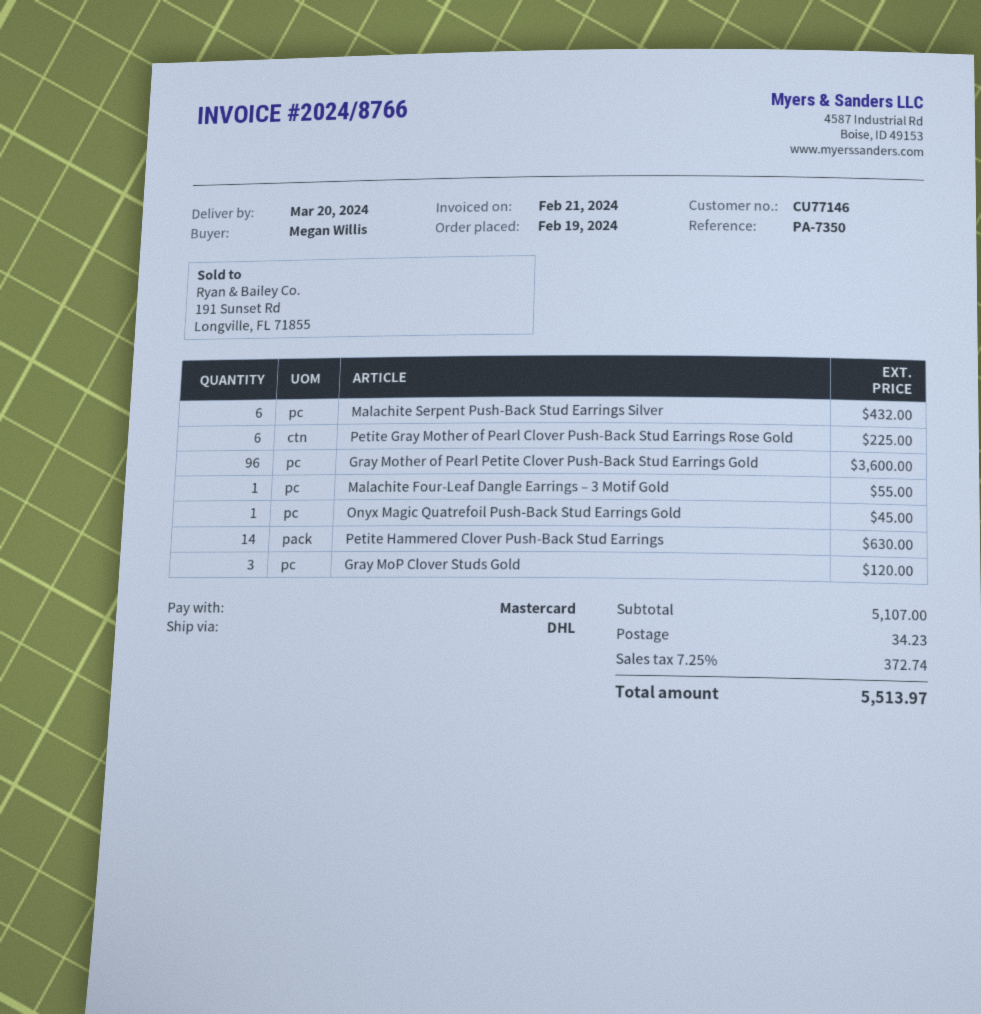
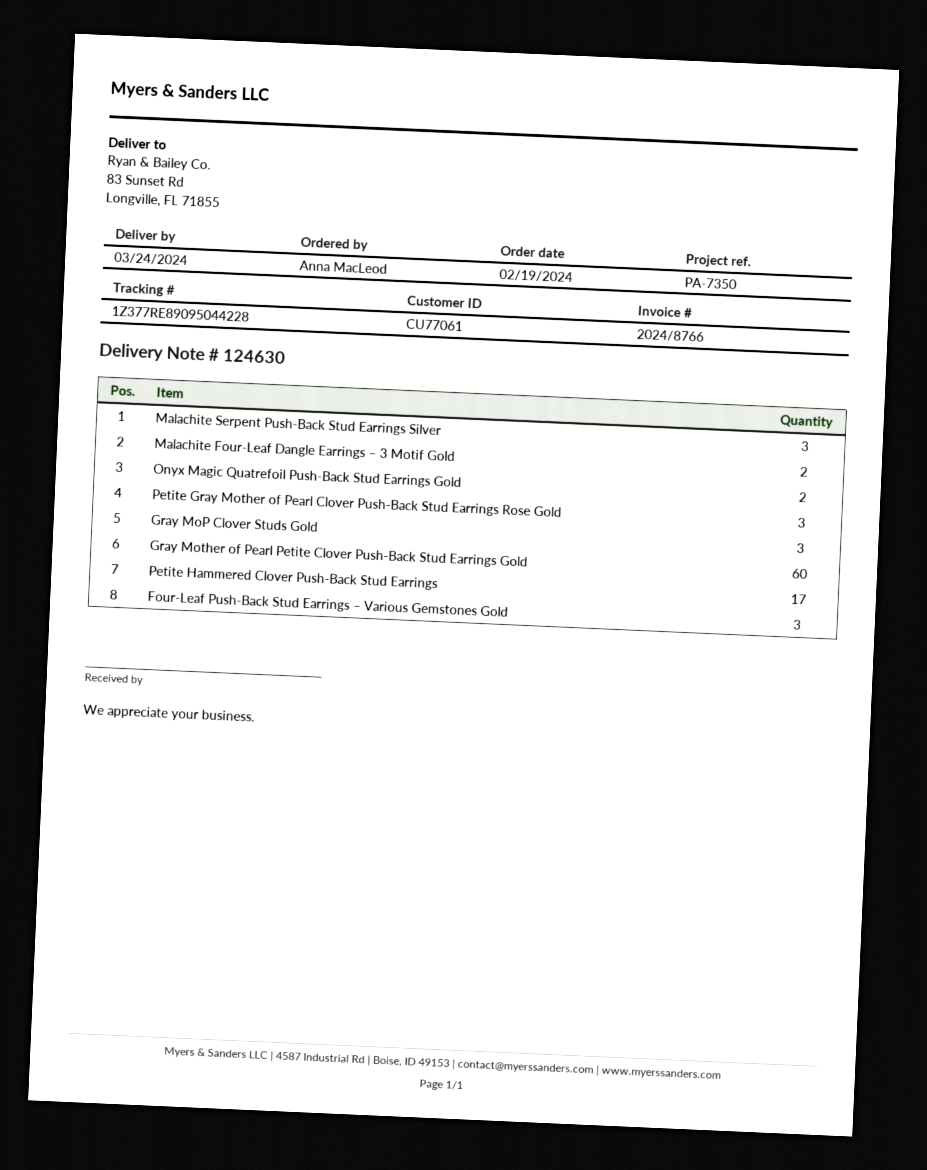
delivery date: 2024-03-20 -> 2024-03-24
customer number: CU77146 -> CU77061
ordered by: Megan Willis -> Anna MacLeod
Malachite Serpent Push-Back Stud Earrings Silver: 6 -> 3
Petite Gray Mother of Pearl Clover Push-Back Stud Earrings Rose Gold: 6 -> 3
Gray Mother of Pearl Petite Clover Push-Back Stud Earrings Gold: 96 -> 60
Malachite Four-Leaf Dangle Earrings – 3 Motif Gold: 1 -> 2
Onyx Magic Quatrefoil Push-Back Stud Earrings Gold: 1 -> 2
Petite Hammered Clover Push-Back Stud Earrings: 14 -> 17
Four-Leaf Push-Back Stud Earrings – Various Gemstones Gold: none -> 3

